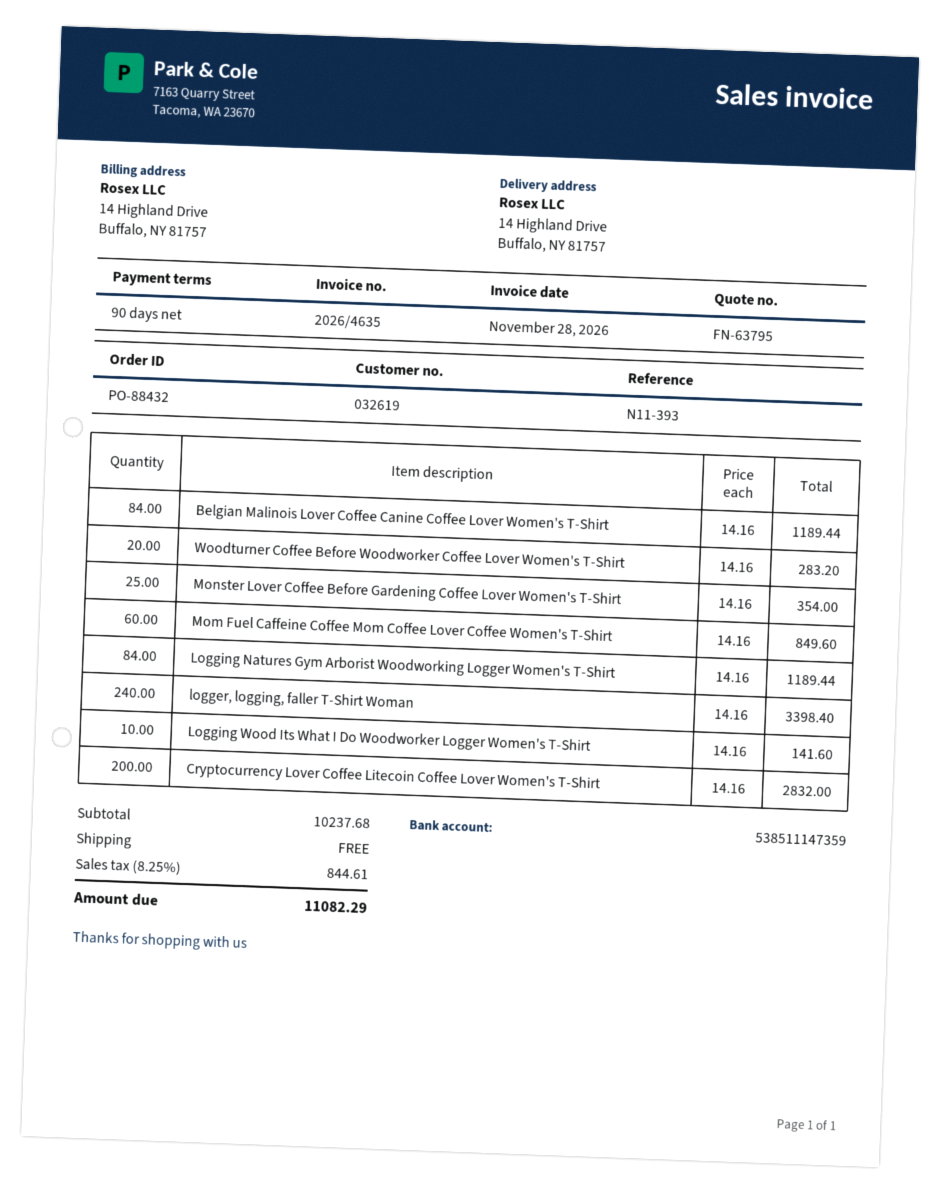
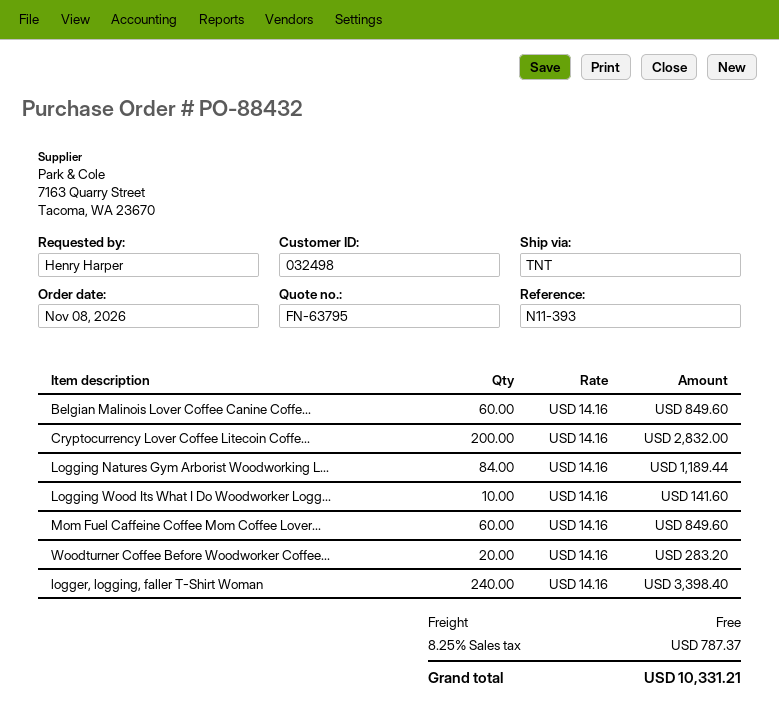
customer number: 032619 -> 032498
Belgian Malinois Lover Coffee Canine Coffee Lover Women's T-Shirt: 84 x 14.16 = 1189.44 -> 60 x 14.16 = 849.60
Monster Lover Coffee Before Gardening Coffee Lover Women's T-Shirt: 25 x 14.16 = 354.00 -> none
tax: 8.25% = 844.61 -> 8.25% = 787.37
total: 11082.29 -> 10331.21

